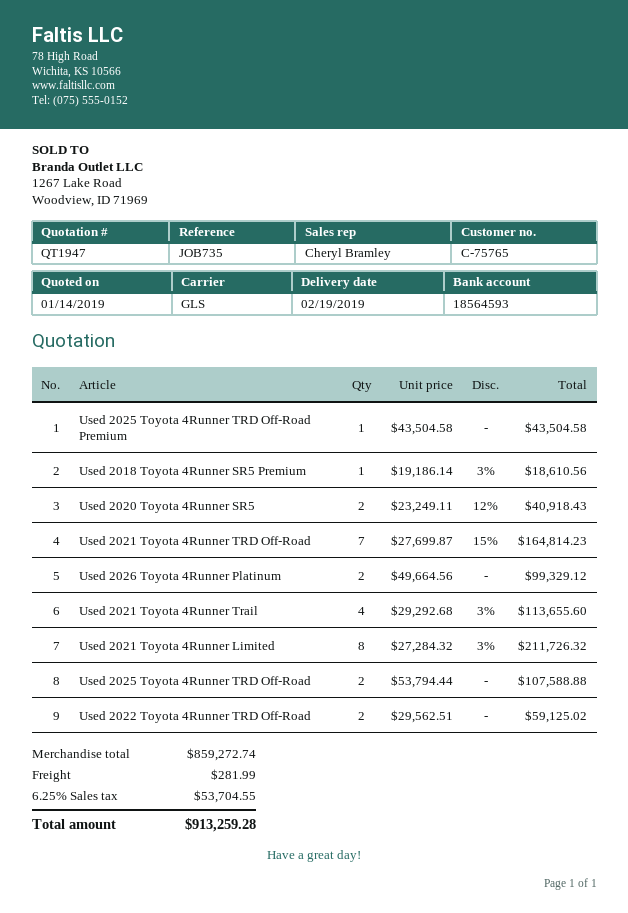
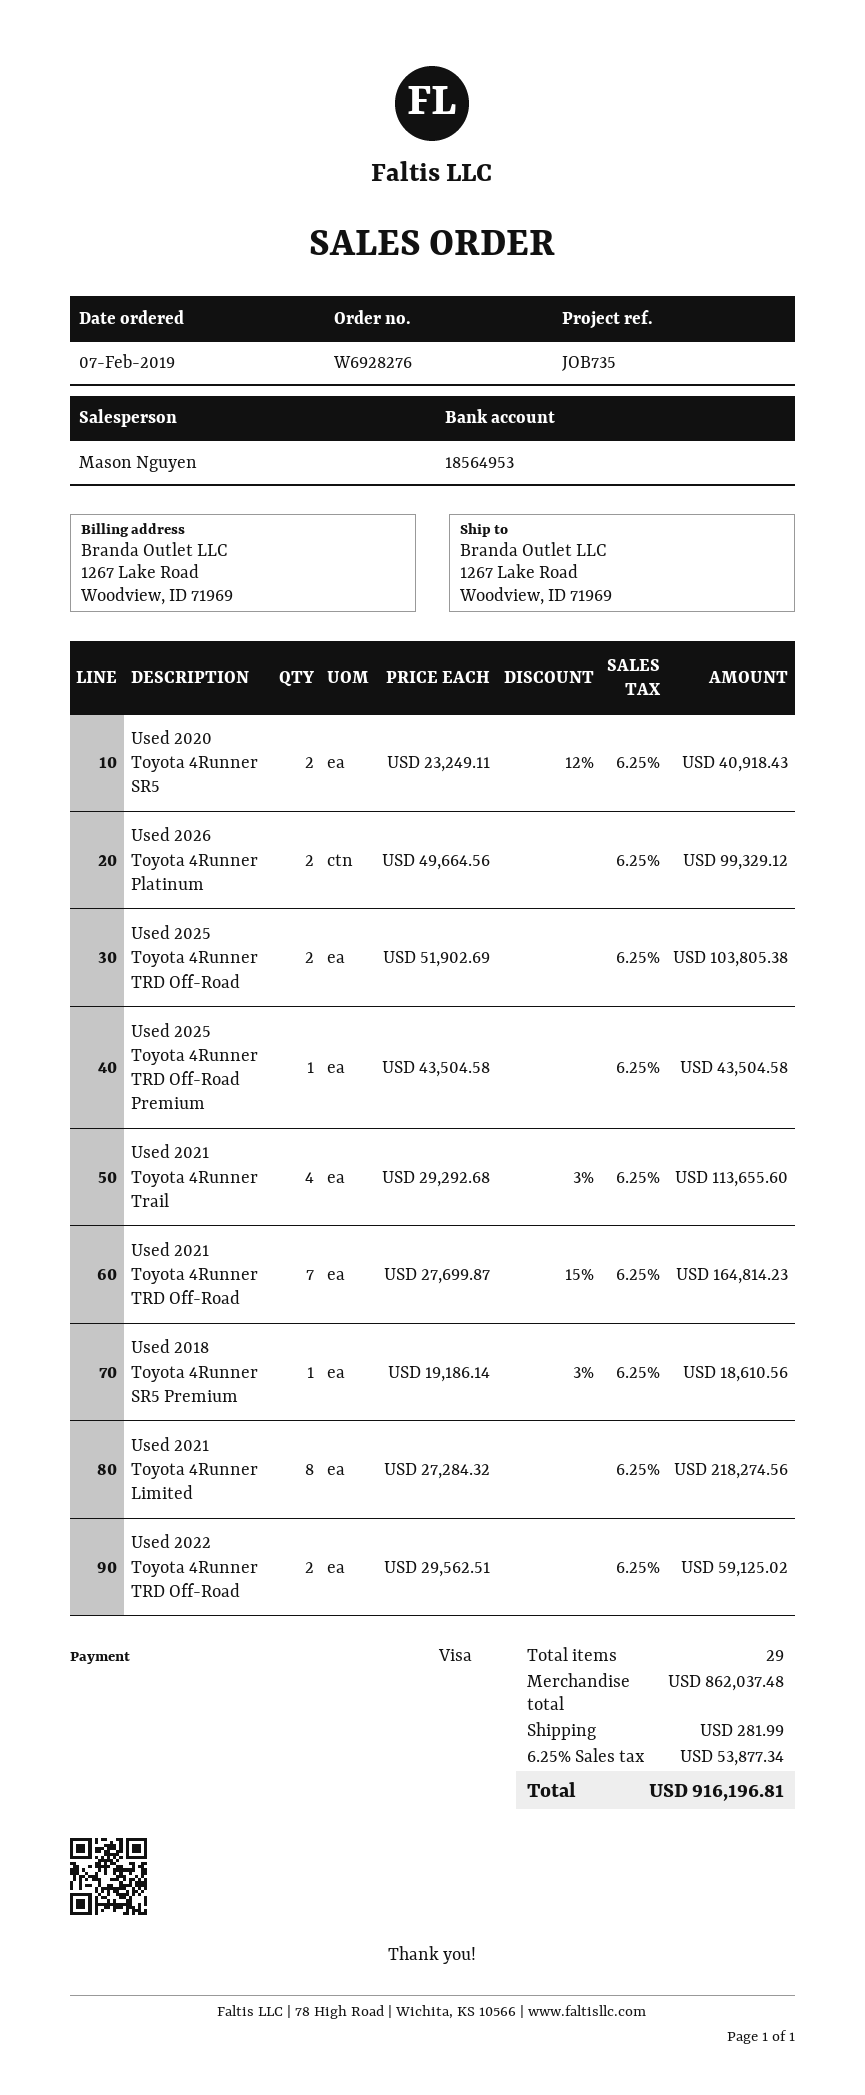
sales rep: Cheryl Bramley -> Mason Nguyen
bank account: 18564593 -> 18564953
Used 2021 Toyota 4Runner Limited: 8 x 27284.32 - 3% = 211726.32 -> 8 x 27284.32 = 218274.56
Used 2025 Toyota 4Runner TRD Off-Road: 2 x 53794.44 = 107588.88 -> 2 x 51902.69 = 103805.38
subtotal: 859272.74 -> 862037.48
tax: 6.25% = 53704.55 -> 6.25% = 53877.34
total: 913259.28 -> 916196.81

